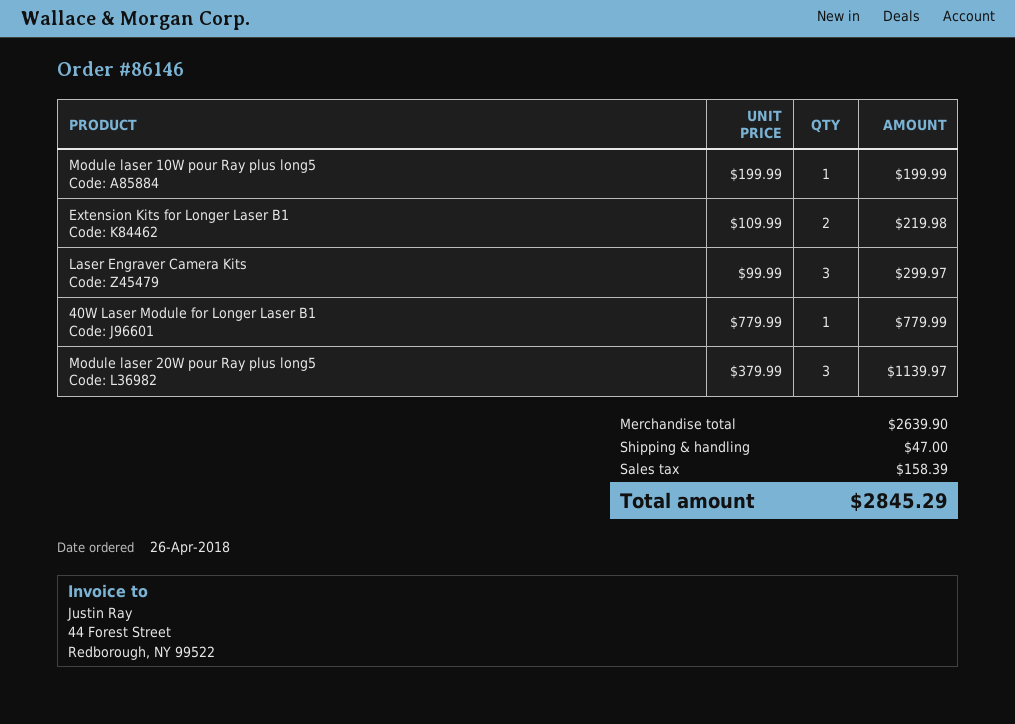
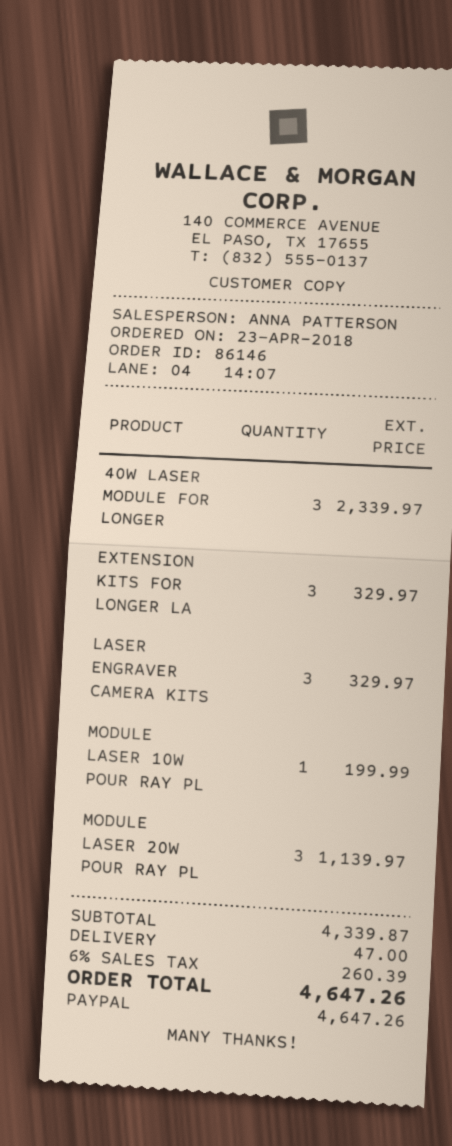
order date: 2018-04-26 -> 2018-04-23
Extension Kits for Longer Laser B1: 2 for 219.98 -> 3 for 329.97
Laser Engraver Camera Kits: 3 for 299.97 -> 3 for 329.97
40W Laser Module for Longer Laser B1: 1 for 779.99 -> 3 for 2339.97
subtotal: 2639.90 -> 4339.87
tax: 158.39 -> 260.39
total: 2845.29 -> 4647.26

